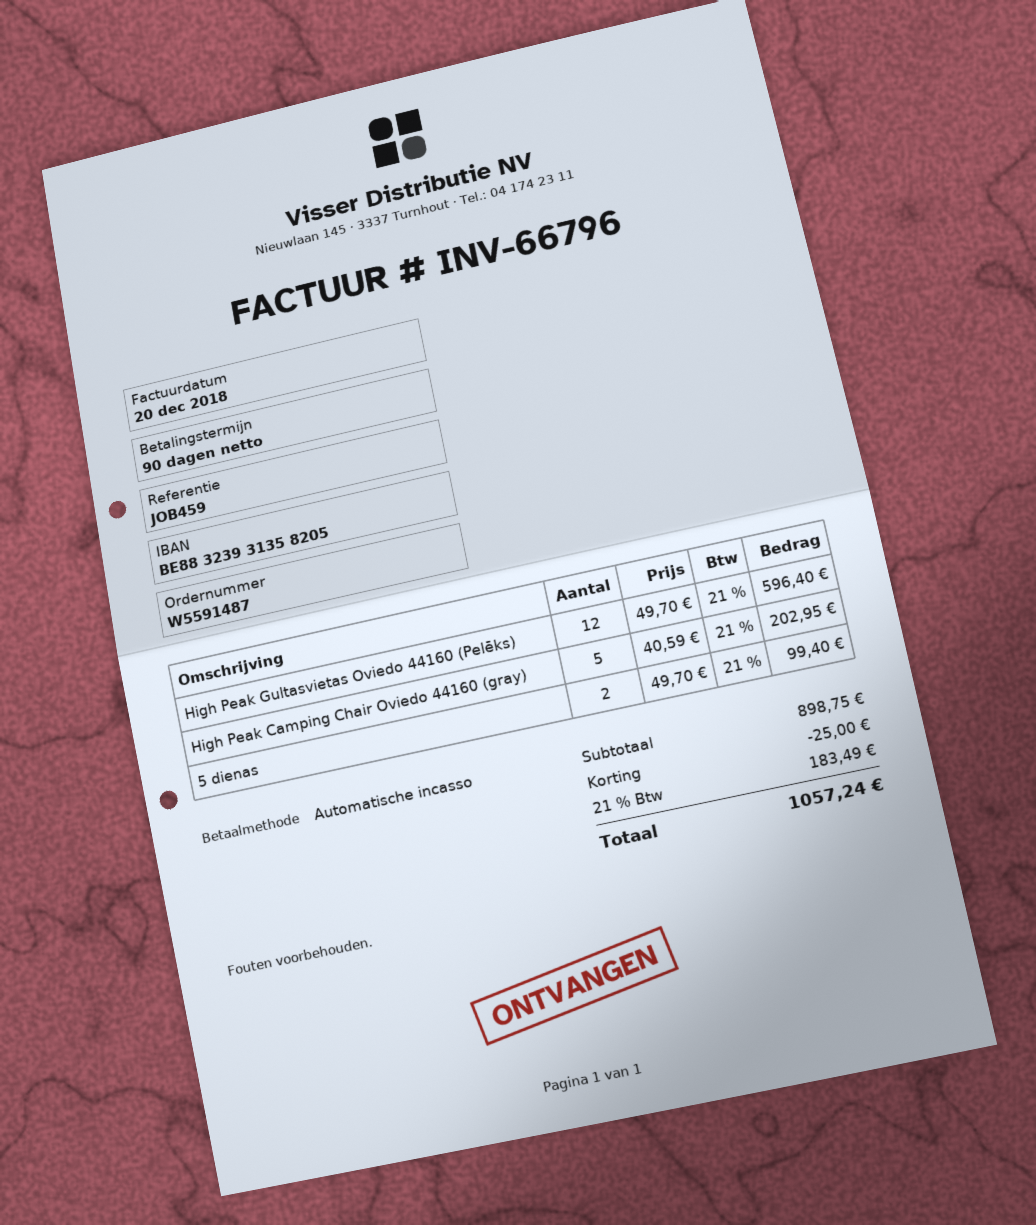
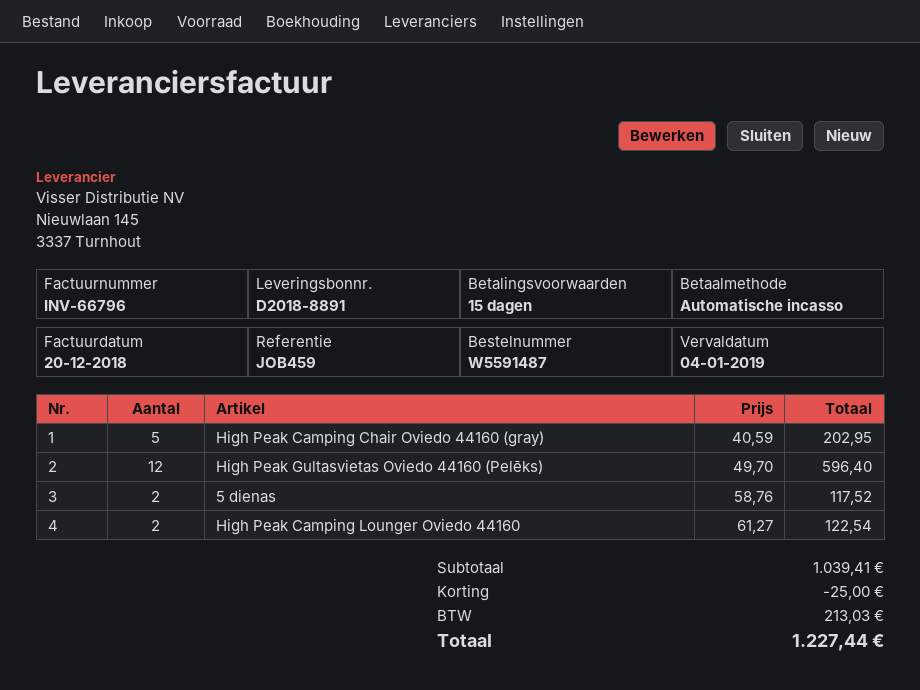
payment terms: 90 days -> 15 days
5 dienas: 2 x 49.70 = 99.40 -> 2 x 58.76 = 117.52
High Peak Camping Lounger Oviedo 44160: none -> 2 x 61.27 = 122.54
subtotal: 898.75 -> 1039.41
tax: 183.49 -> 213.03
total: 1057.24 -> 1227.44

